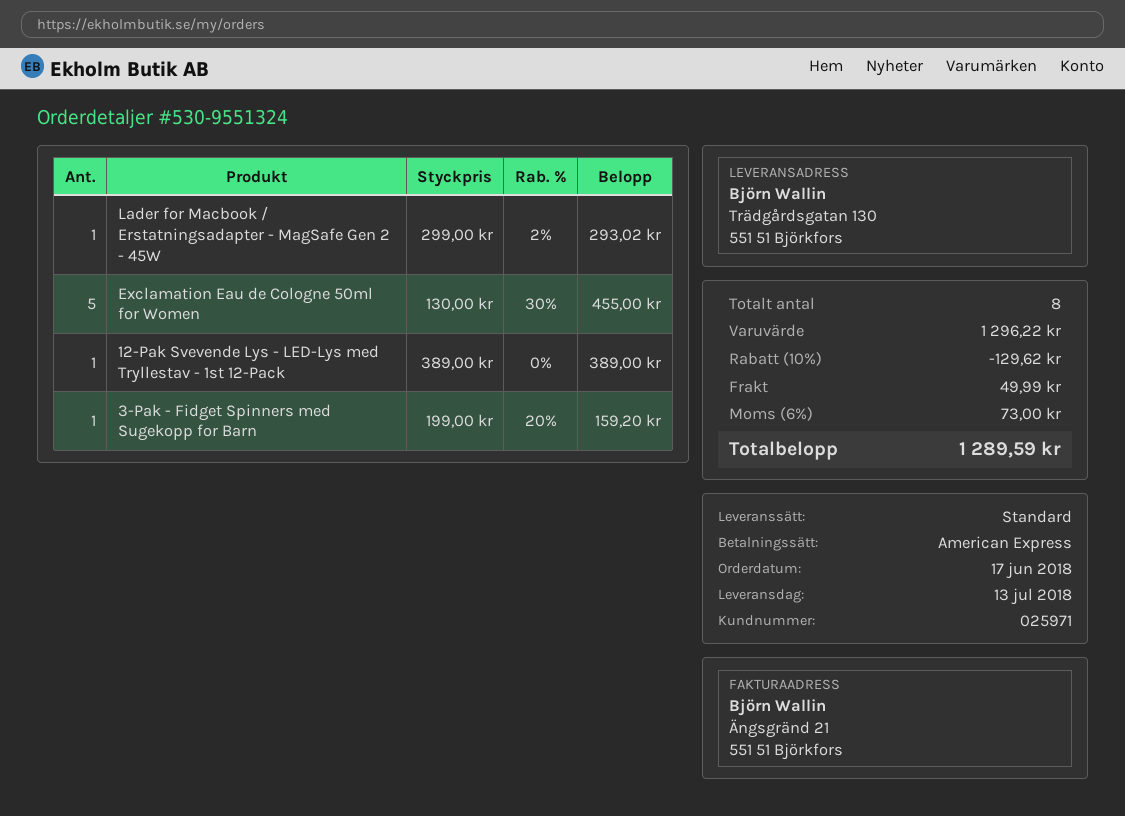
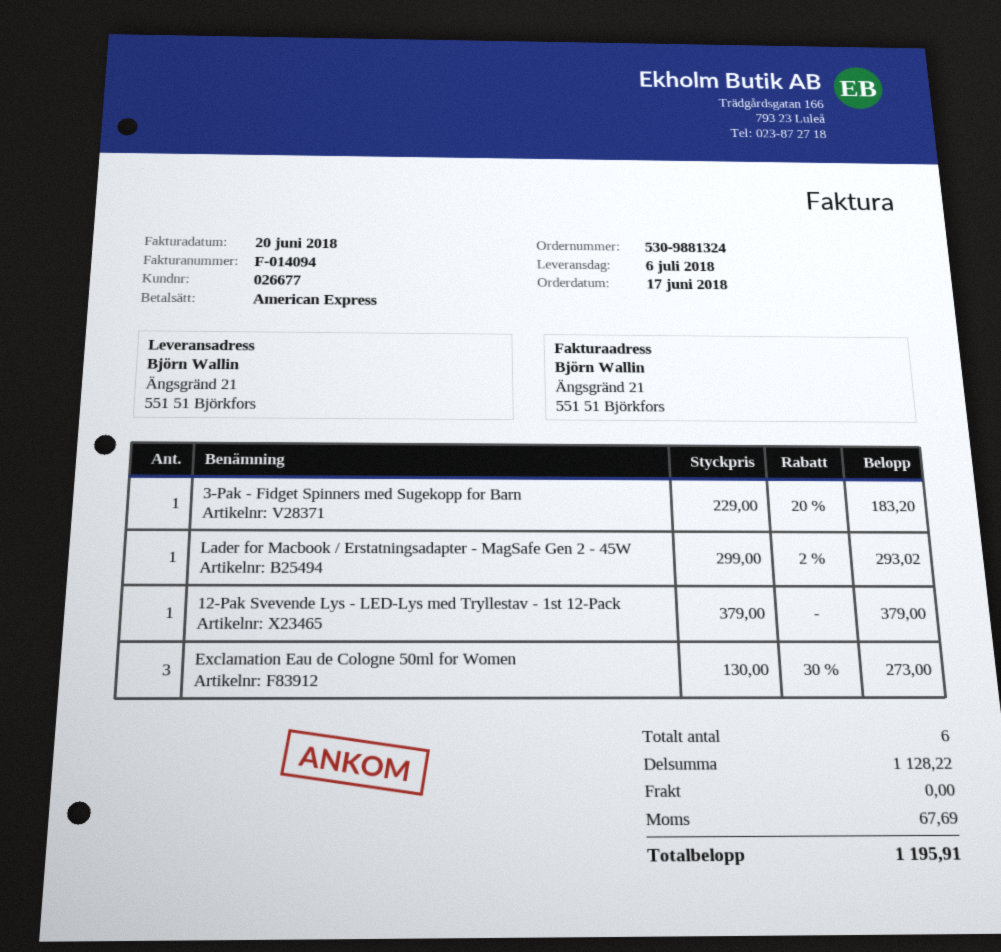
order number: 530-9551324 -> 530-9881324
delivery date: 2018-07-13 -> 2018-07-06
customer number: 025971 -> 026677
ship to: Trädgårdsgatan 130, 551 51 Björkfors -> Ängsgränd 21, 551 51 Björkfors
Exclamation Eau de Cologne 50ml for Women: 5 x 130.00 - 30% = 455.00 -> 3 x 130.00 - 30% = 273.00
12-Pak Svevende Lys - LED-Lys med Tryllestav - 1st 12-Pack: 1 x 389.00 = 389.00 -> 1 x 379.00 = 379.00
3-Pak - Fidget Spinners med Sugekopp for Barn: 1 x 199.00 - 20% = 159.20 -> 1 x 229.00 - 20% = 183.20
total quantity: 8 -> 6
subtotal: 1296.22 -> 1128.22
discount: 10% = 129.62 -> none
shipping: 49.99 -> 0.00
tax: 73.00 -> 67.69
total: 1289.59 -> 1195.91

